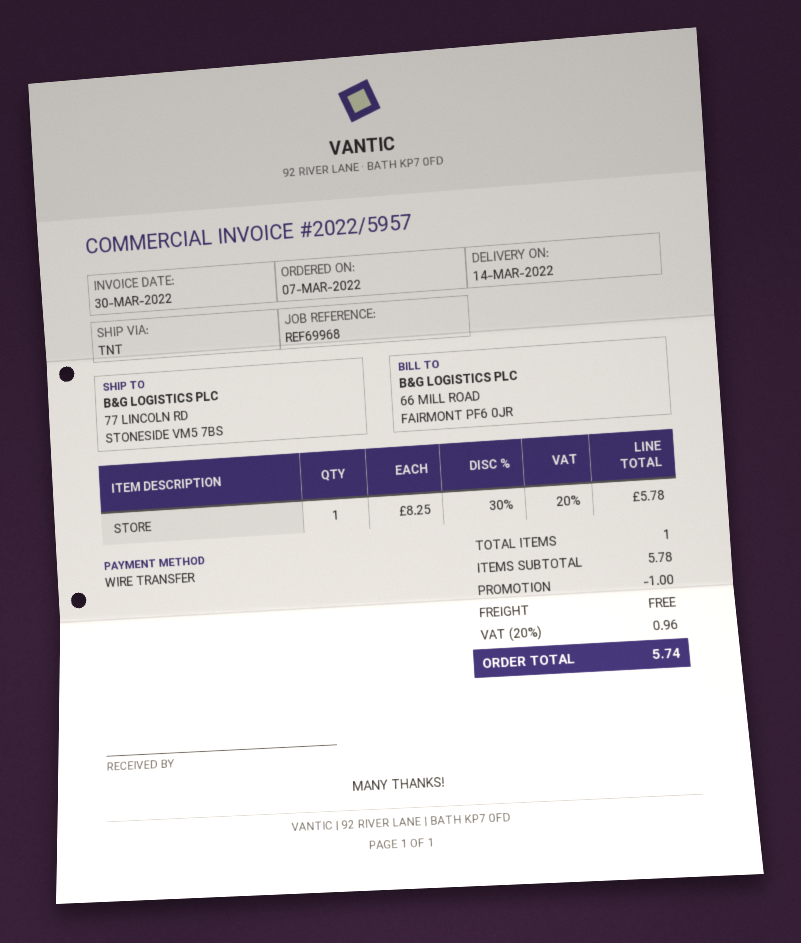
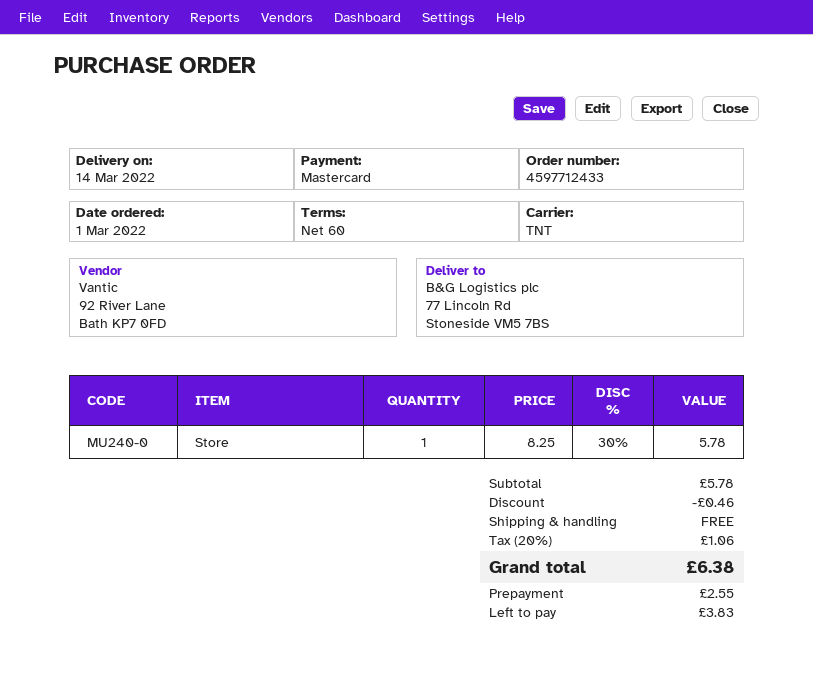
order date: 2022-03-07 -> 2022-03-01
payment method: bank transfer -> Mastercard
discount: 1.00 -> 0.46
tax: 20% = 0.96 -> 20% = 1.06
total: 5.74 -> 6.38

